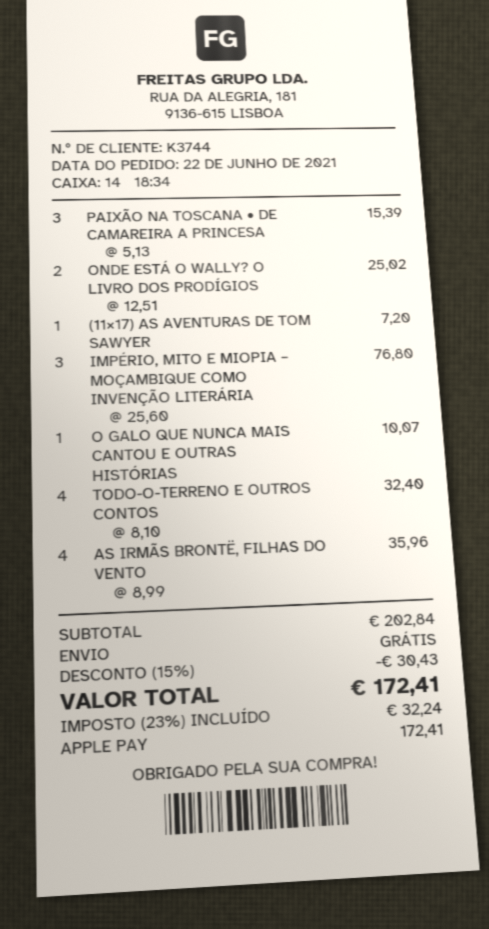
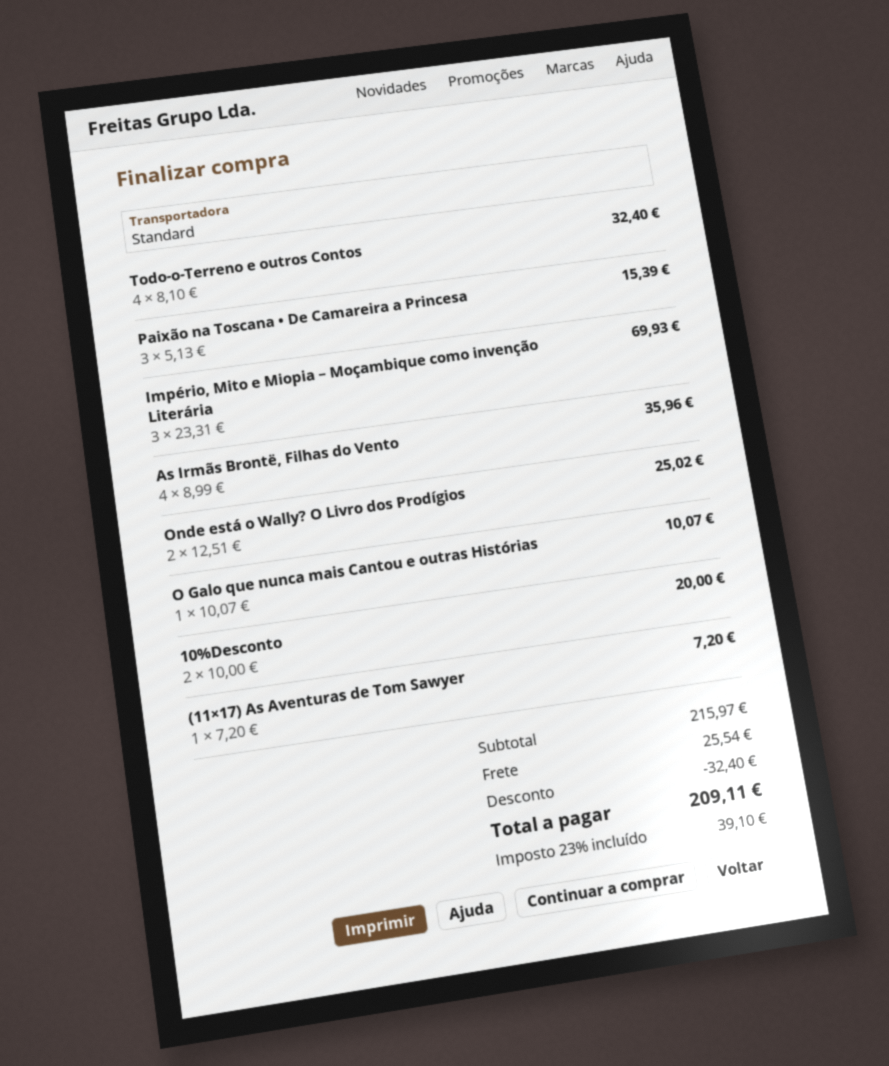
IMPÉRIO, MITO E MIOPIA – MOÇAMBIQUE COMO INVENÇÃO LITERÁRIA: 3 x 25.60 = 76.80 -> 3 x 23.31 = 69.93
10%Desconto: none -> 2 x 10.00 = 20.00
subtotal: 202.84 -> 215.97
discount: 30.43 -> 32.40
shipping: 0.00 -> 25.54
tax: 23% = 32.24 -> 23% = 39.10
total: 172.41 -> 209.11

